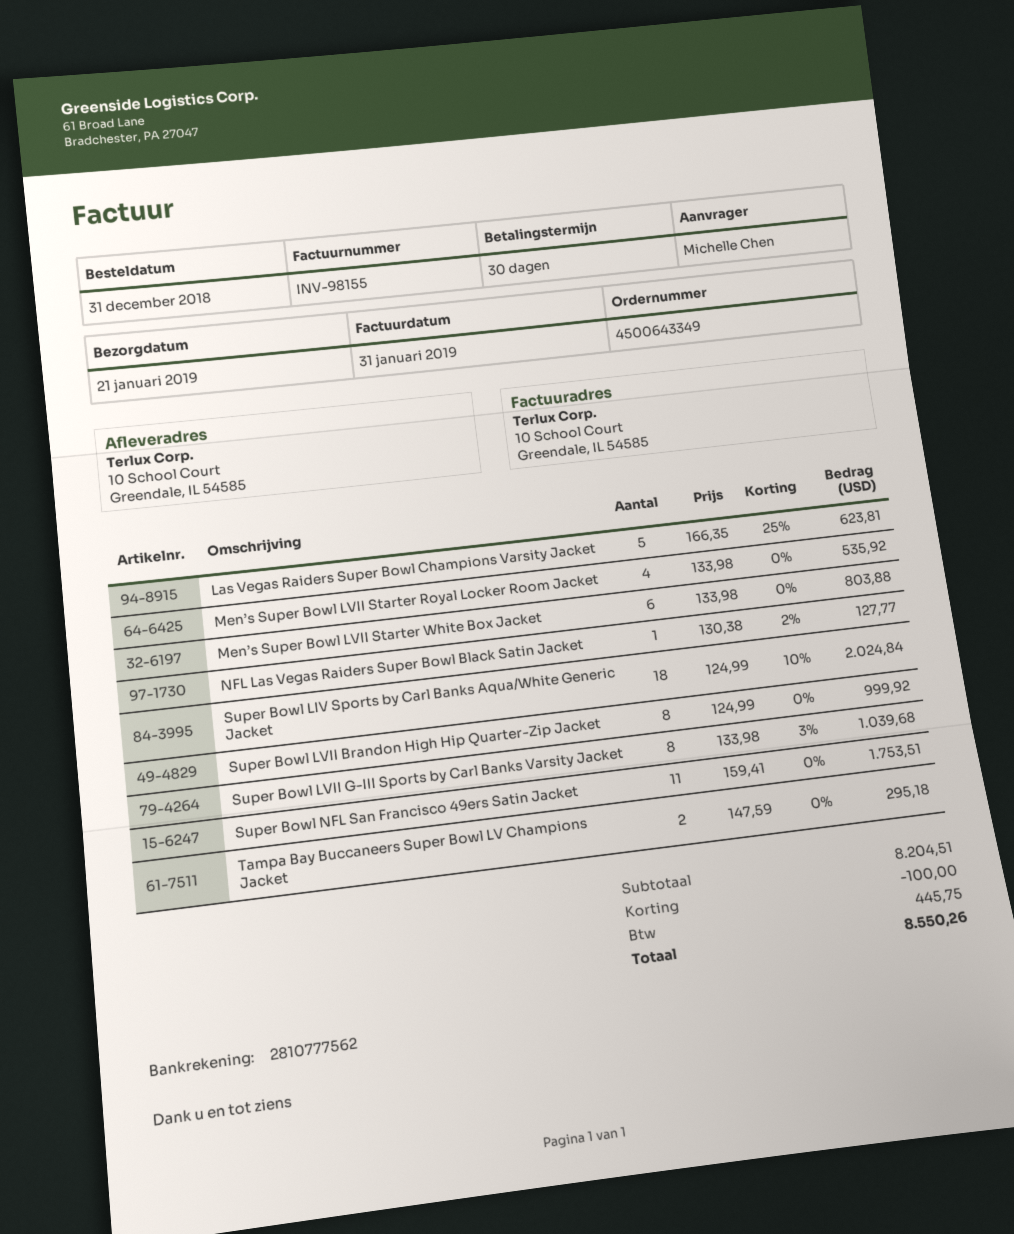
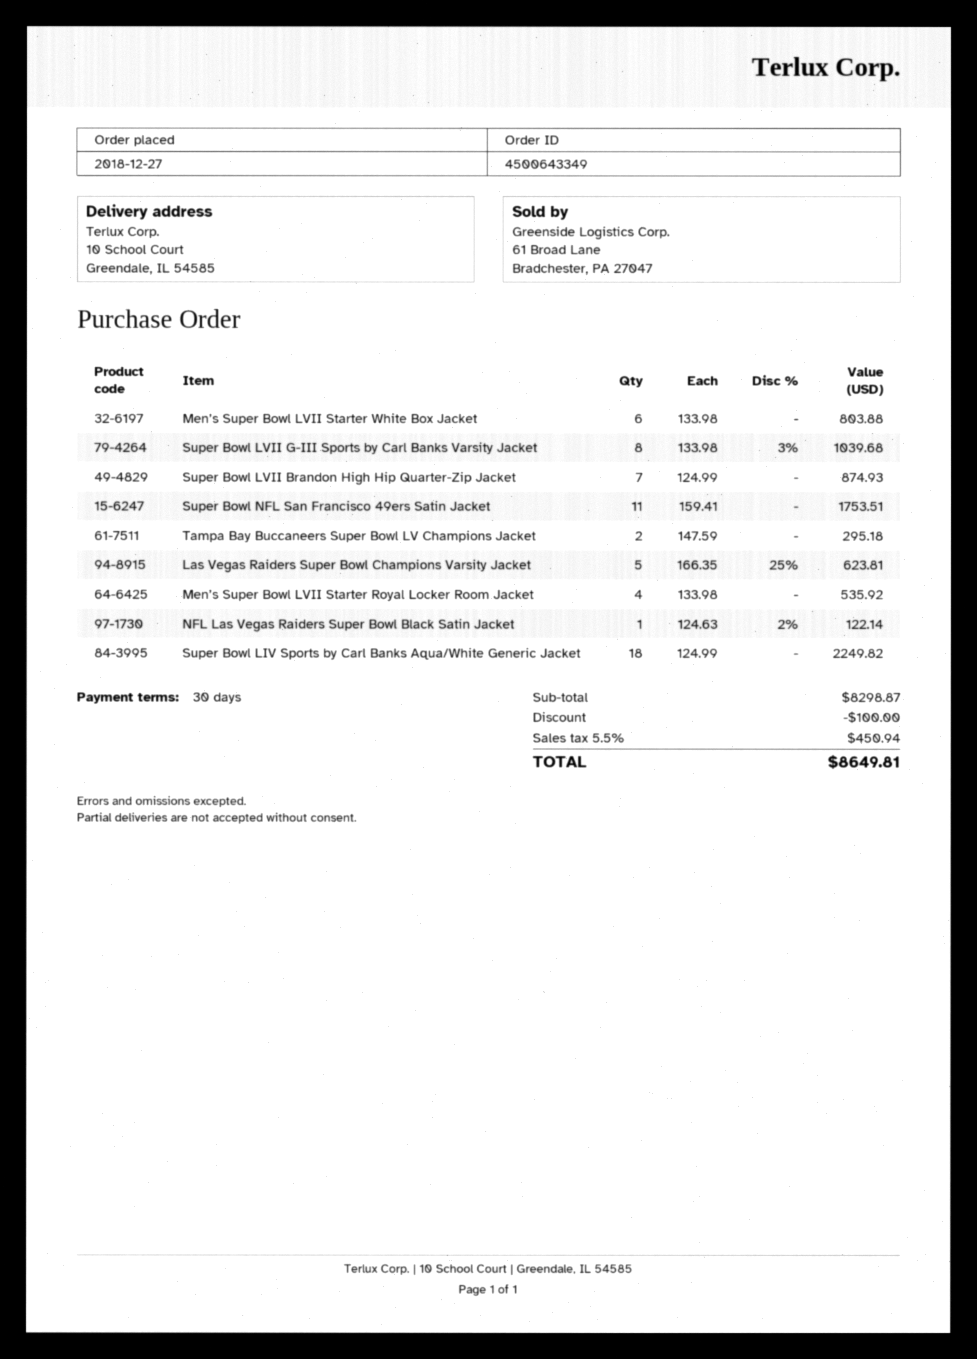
order date: 2018-12-31 -> 2018-12-27
NFL Las Vegas Raiders Super Bowl Black Satin Jacket: 1 x 130.38 - 2% = 127.77 -> 1 x 124.63 - 2% = 122.14
Super Bowl LIV Sports by Carl Banks Aqua/White Generic Jacket: 18 x 124.99 - 10% = 2024.84 -> 18 x 124.99 = 2249.82
Super Bowl LVII Brandon High Hip Quarter-Zip Jacket: 8 x 124.99 = 999.92 -> 7 x 124.99 = 874.93
subtotal: 8204.51 -> 8298.87
tax: 445.75 -> 450.94
total: 8550.26 -> 8649.81

